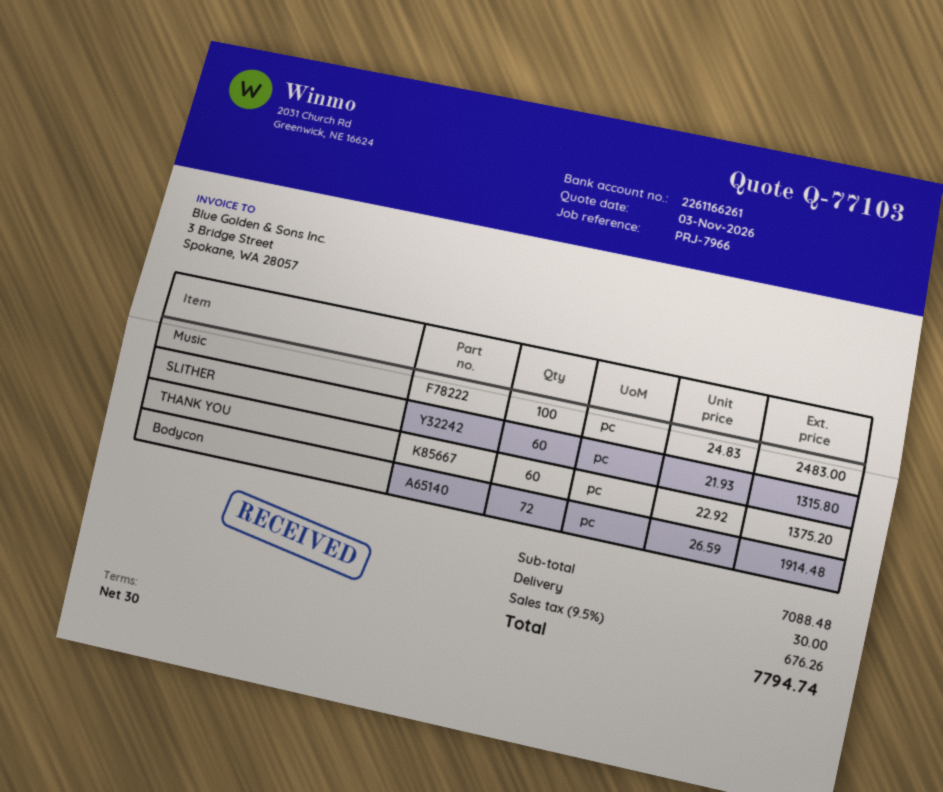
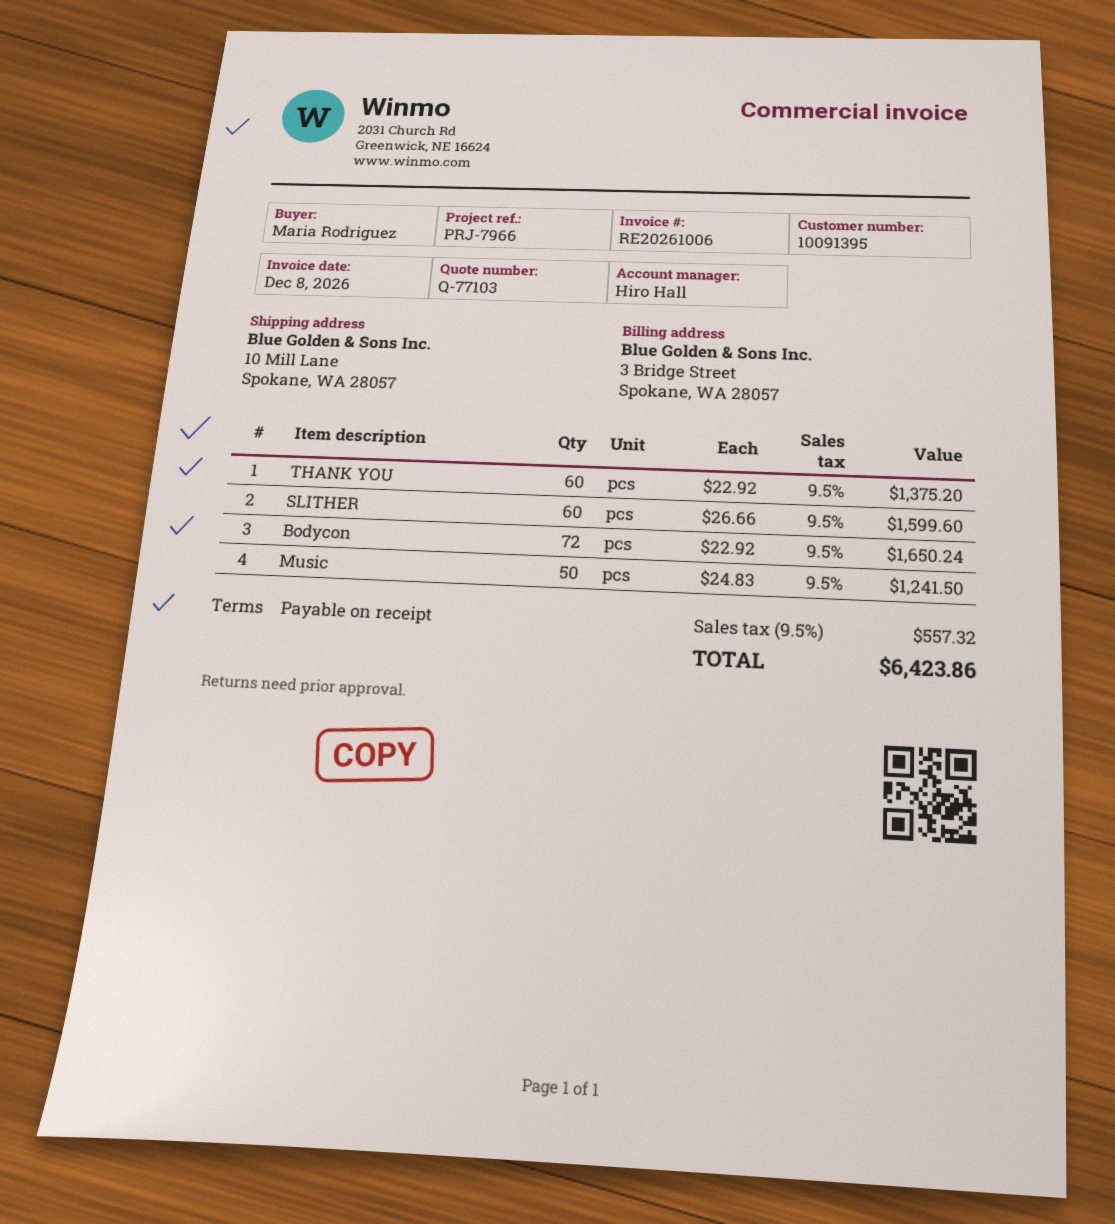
payment terms: 30 days -> on receipt
Music: 100 x 24.83 = 2483.00 -> 50 x 24.83 = 1241.50
SLITHER: 60 x 21.93 = 1315.80 -> 60 x 26.66 = 1599.60
Bodycon: 72 x 26.59 = 1914.48 -> 72 x 22.92 = 1650.24
shipping: 30.00 -> none
tax: 9.5% = 676.26 -> 9.5% = 557.32
total: 7794.74 -> 6423.86

